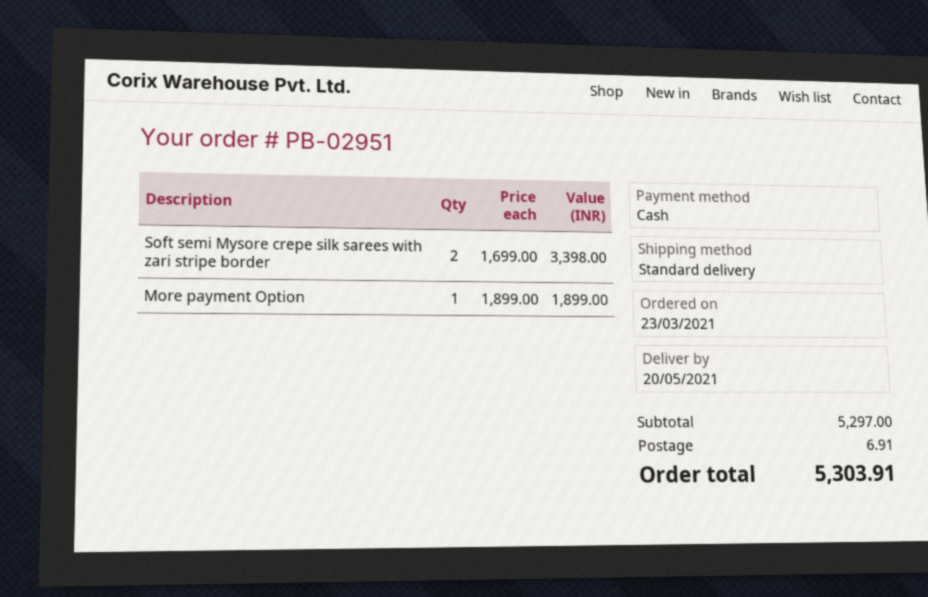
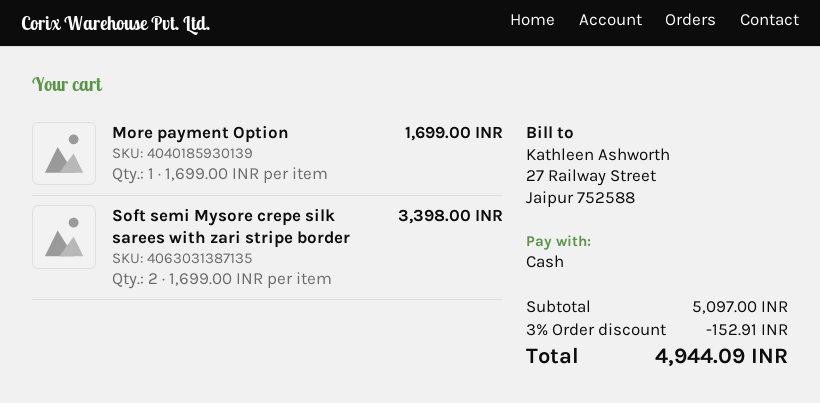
More payment Option: 1 x 1899.00 = 1899.00 -> 1 x 1699.00 = 1699.00
subtotal: 5297.00 -> 5097.00
discount: none -> 3% = 152.91
shipping: 6.91 -> none
total: 5303.91 -> 4944.09

